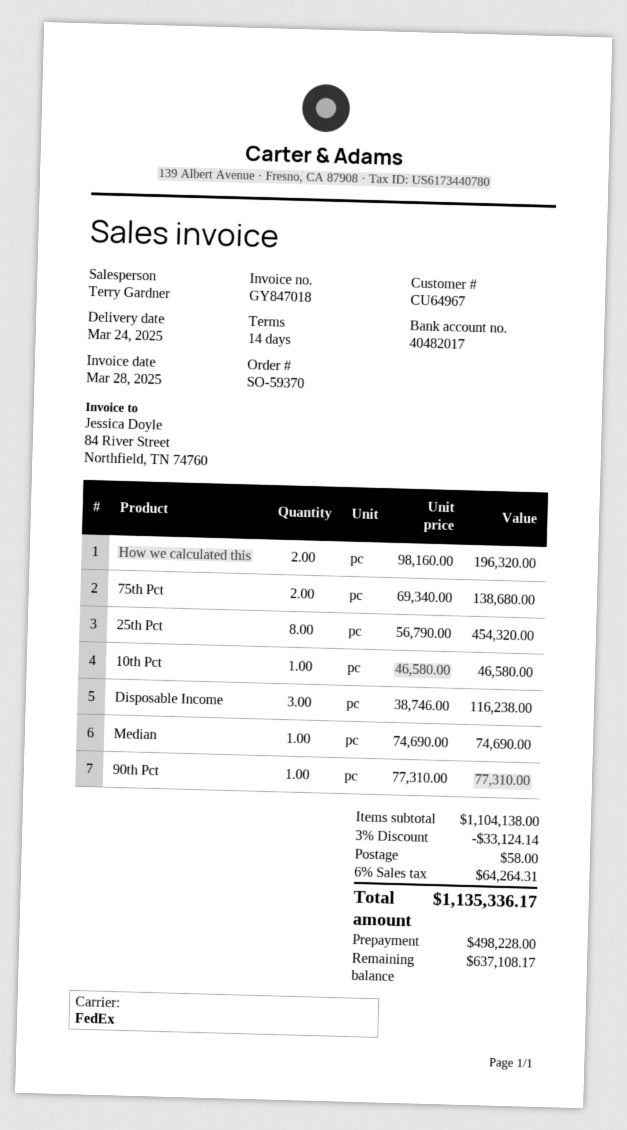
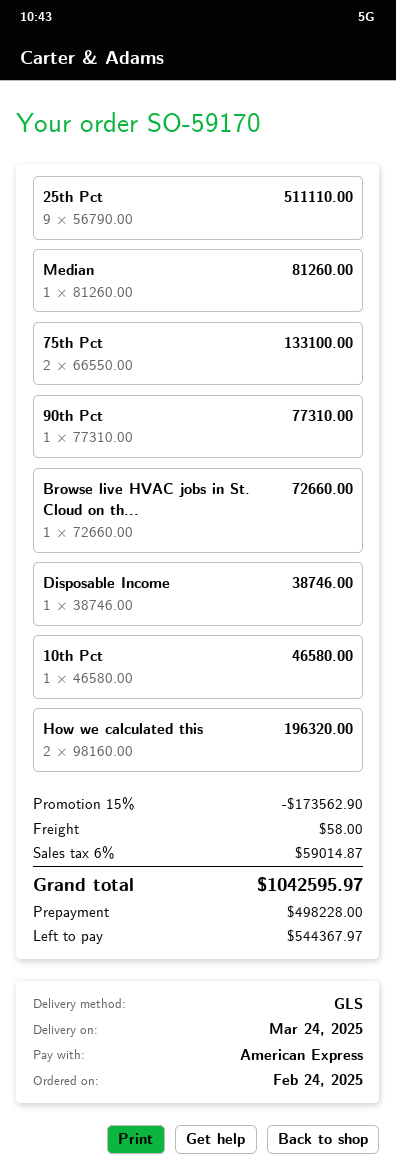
order number: SO-59370 -> SO-59170
shipping method: FedEx -> GLS
75th Pct: 2 x 69340.00 = 138680.00 -> 2 x 66550.00 = 133100.00
25th Pct: 8 x 56790.00 = 454320.00 -> 9 x 56790.00 = 511110.00
Disposable Income: 3 x 38746.00 = 116238.00 -> 1 x 38746.00 = 38746.00
Median: 1 x 74690.00 = 74690.00 -> 1 x 81260.00 = 81260.00
Browse live HVAC jobs in St. Cloud on th...: none -> 1 x 72660.00 = 72660.00
discount: 3% = 33124.14 -> 15% = 173562.90
tax: 6% = 64264.31 -> 6% = 59014.87
total: 1135336.17 -> 1042595.97
balance: 637108.17 -> 544367.97

